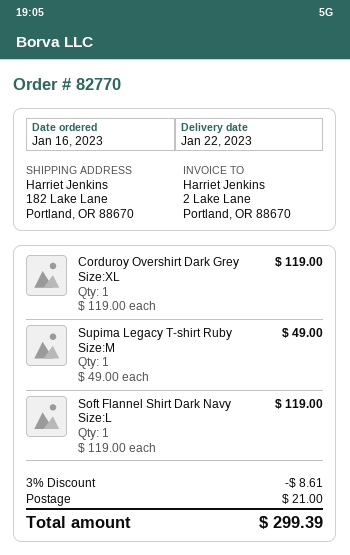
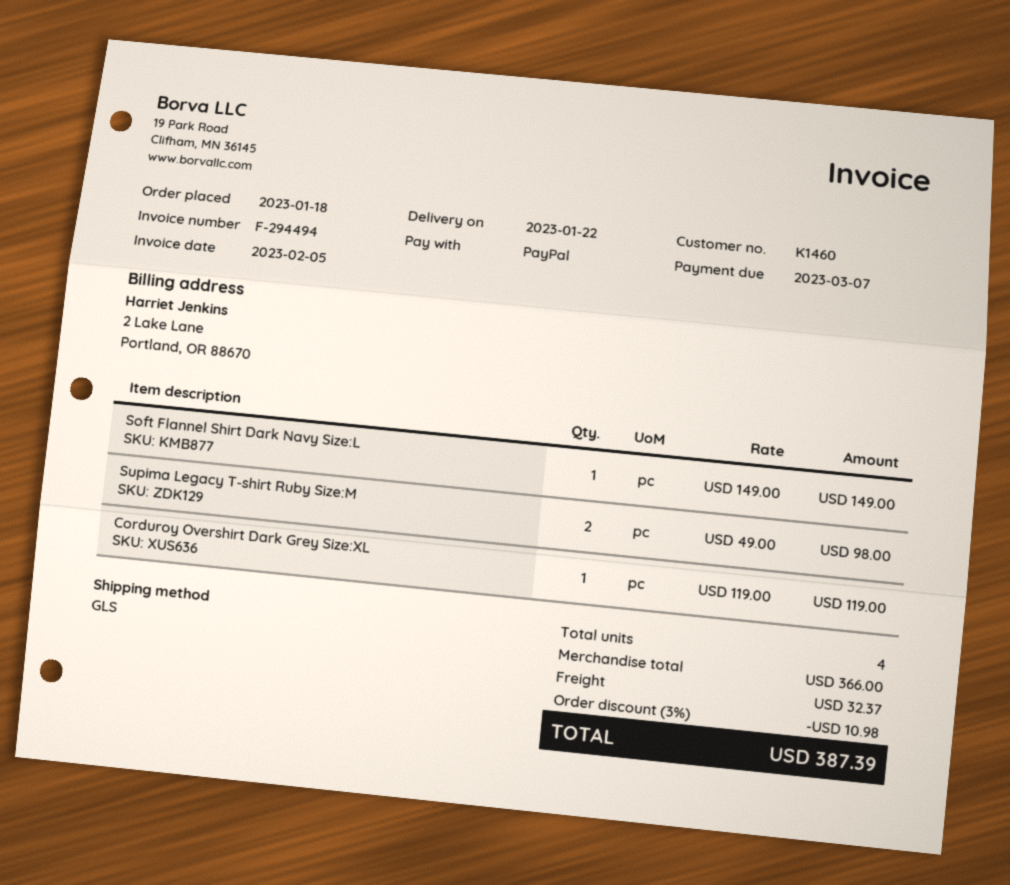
order date: 2023-01-16 -> 2023-01-18
Supima Legacy T-shirt Ruby Size:M: 1 x 49.00 = 49.00 -> 2 x 49.00 = 98.00
Soft Flannel Shirt Dark Navy Size:L: 1 x 119.00 = 119.00 -> 1 x 149.00 = 149.00
discount: 3% = 8.61 -> 3% = 10.98
shipping: 21.00 -> 32.37
total: 299.39 -> 387.39

